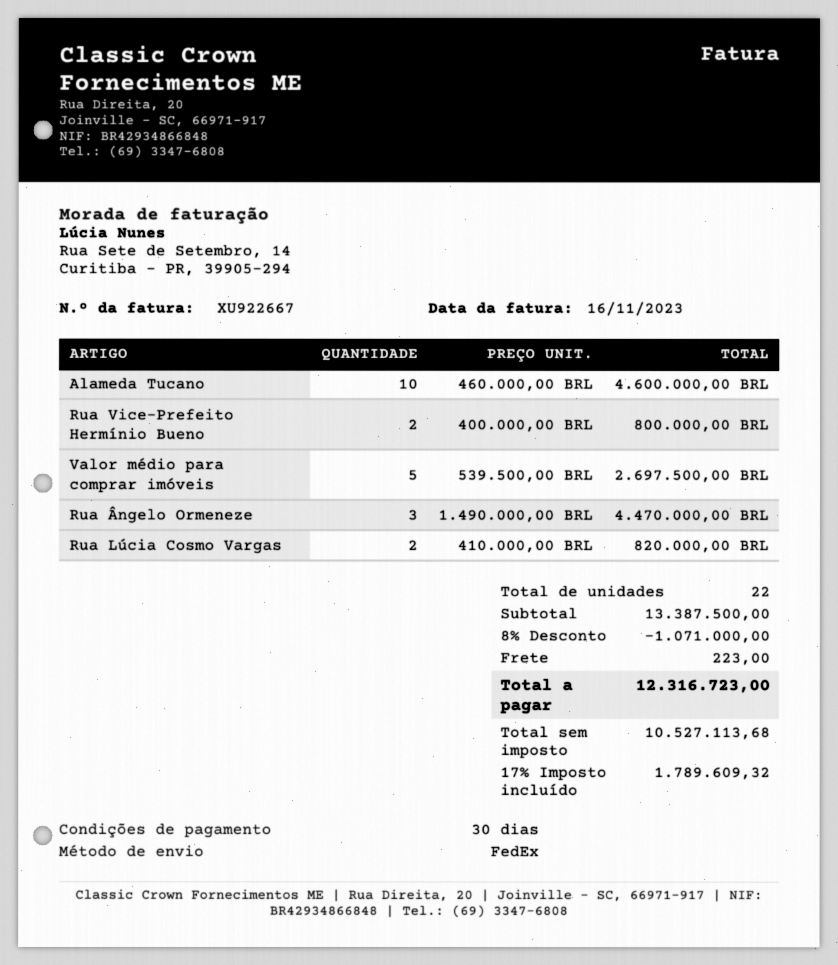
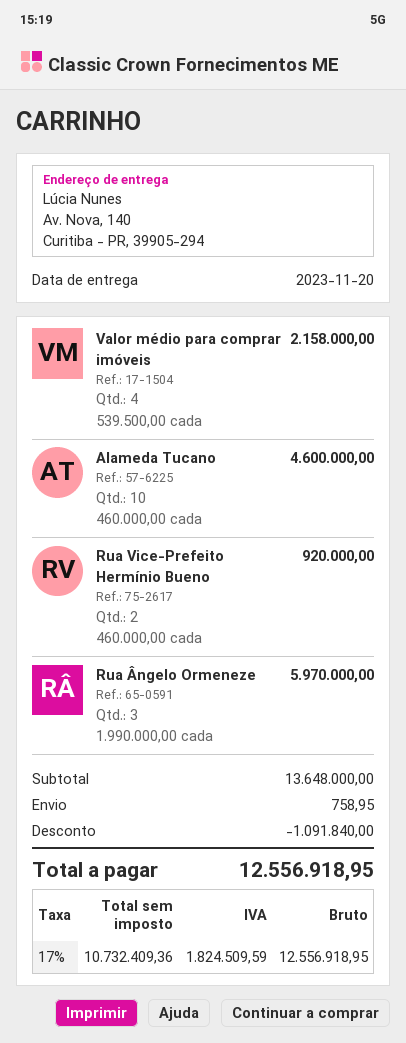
Rua Vice-Prefeito Hermínio Bueno: 2 x 400000.00 = 800000.00 -> 2 x 460000.00 = 920000.00
Valor médio para comprar imóveis: 5 x 539500.00 = 2697500.00 -> 4 x 539500.00 = 2158000.00
Rua Ângelo Ormeneze: 3 x 1490000.00 = 4470000.00 -> 3 x 1990000.00 = 5970000.00
Rua Lúcia Cosmo Vargas: 2 x 410000.00 = 820000.00 -> none
subtotal: 13387500.00 -> 13648000.00
discount: 1071000.00 -> 1091840.00
shipping: 223.00 -> 758.95
net: 10527113.68 -> 10732409.36
tax: 17% = 1789609.32 -> 17% = 1824509.59
total: 12316723.00 -> 12556918.95

